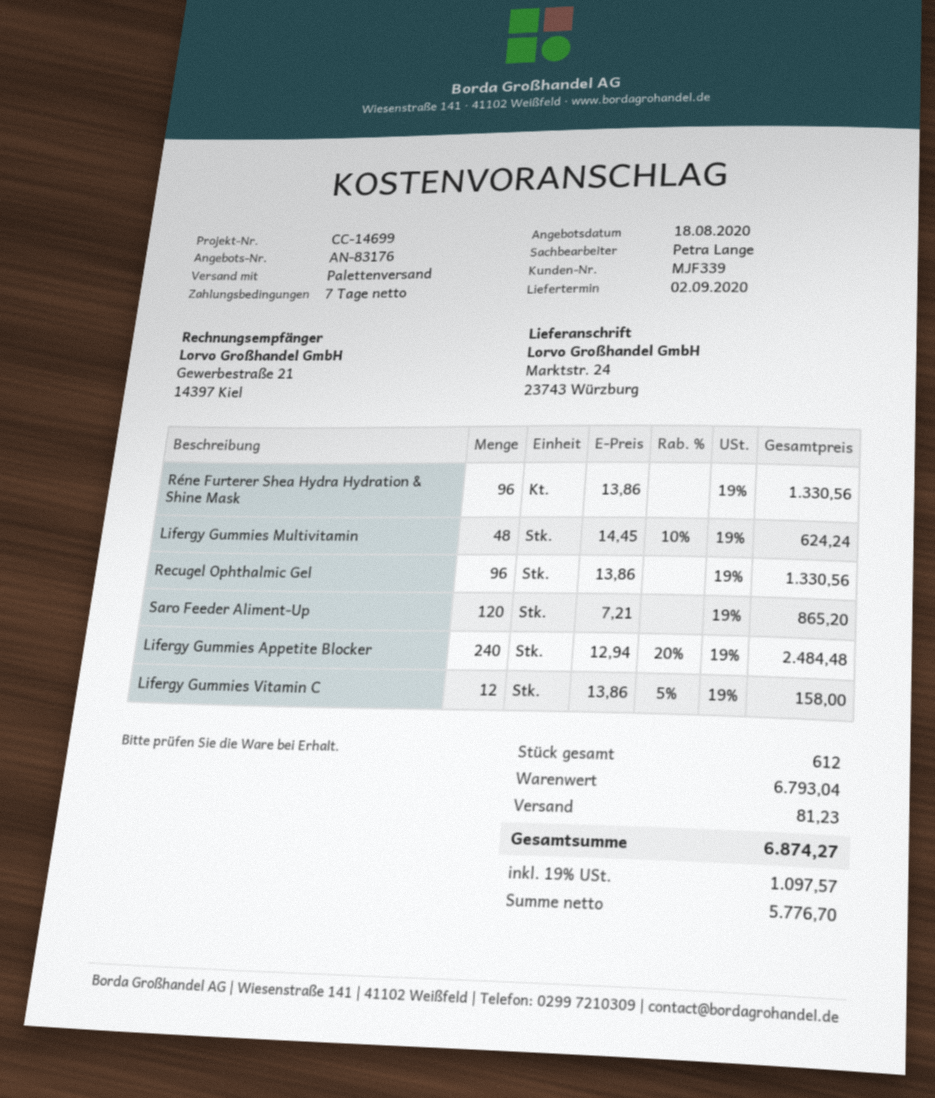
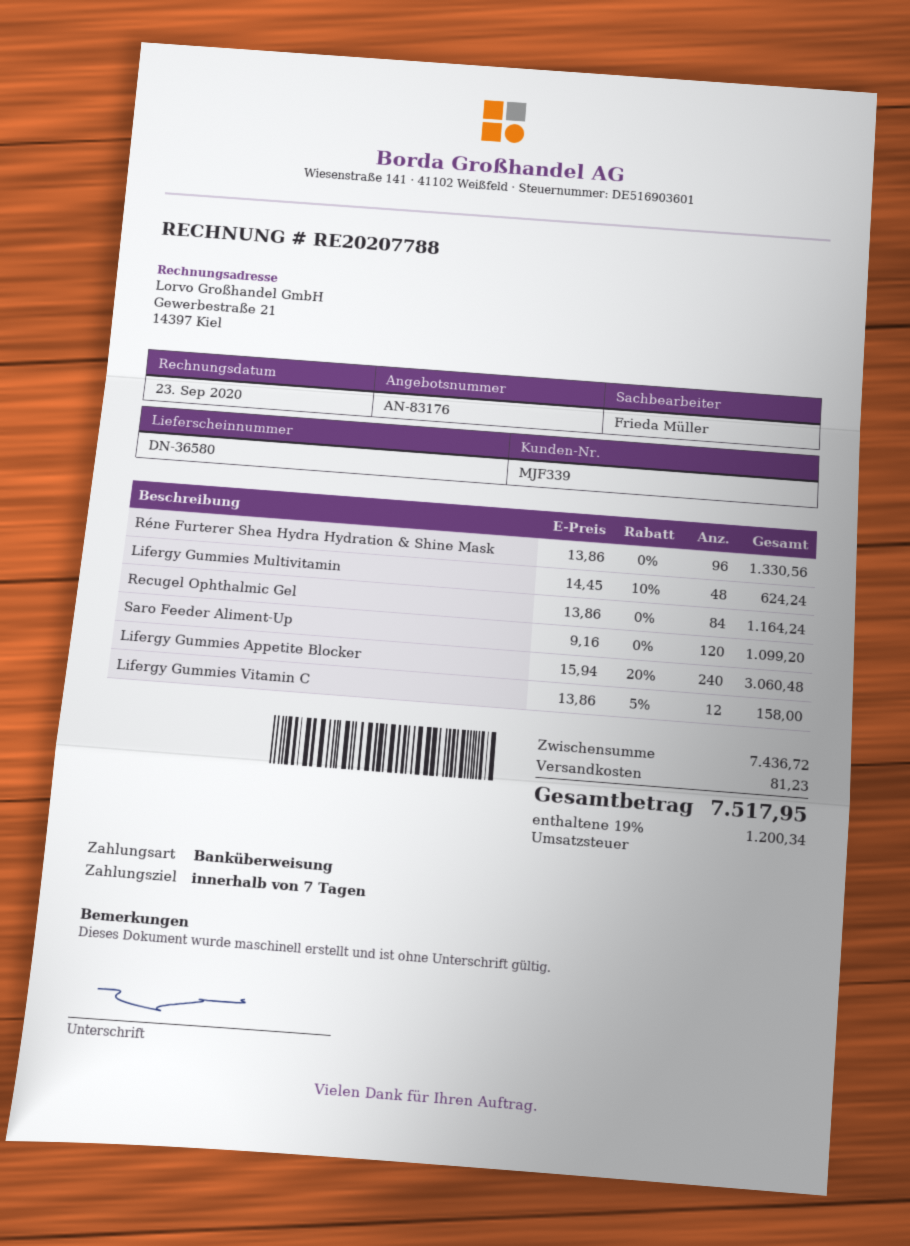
sales rep: Petra Lange -> Frieda Müller
Recugel Ophthalmic Gel: 96 x 13.86 = 1330.56 -> 84 x 13.86 = 1164.24
Saro Feeder Aliment-Up: 120 x 7.21 = 865.20 -> 120 x 9.16 = 1099.20
Lifergy Gummies Appetite Blocker: 240 x 12.94 - 20% = 2484.48 -> 240 x 15.94 - 20% = 3060.48
subtotal: 6793.04 -> 7436.72
tax: 19% = 1097.57 -> 19% = 1200.34
total: 6874.27 -> 7517.95

